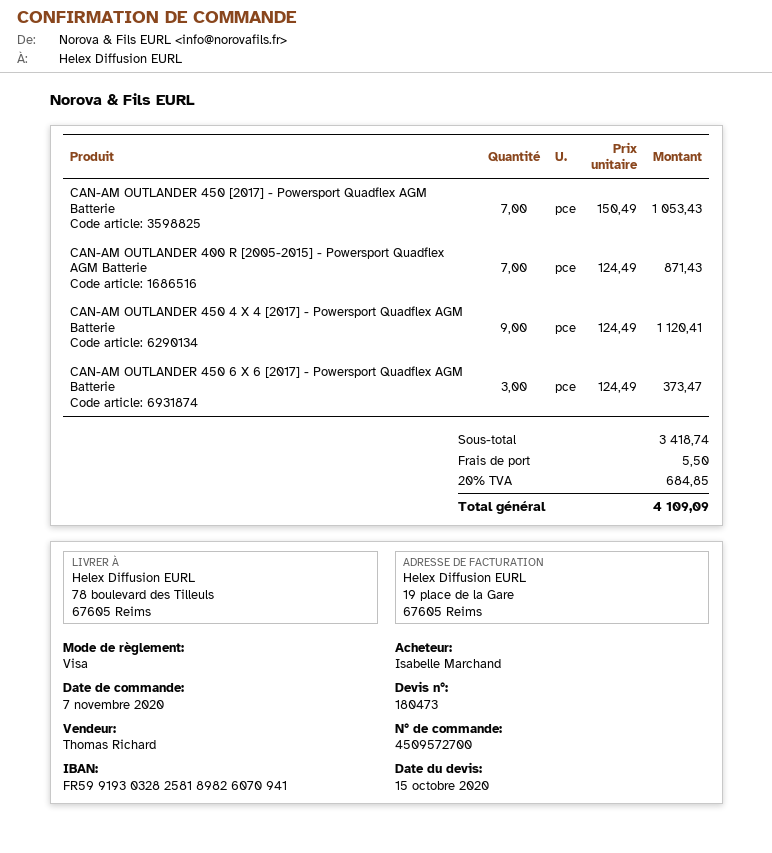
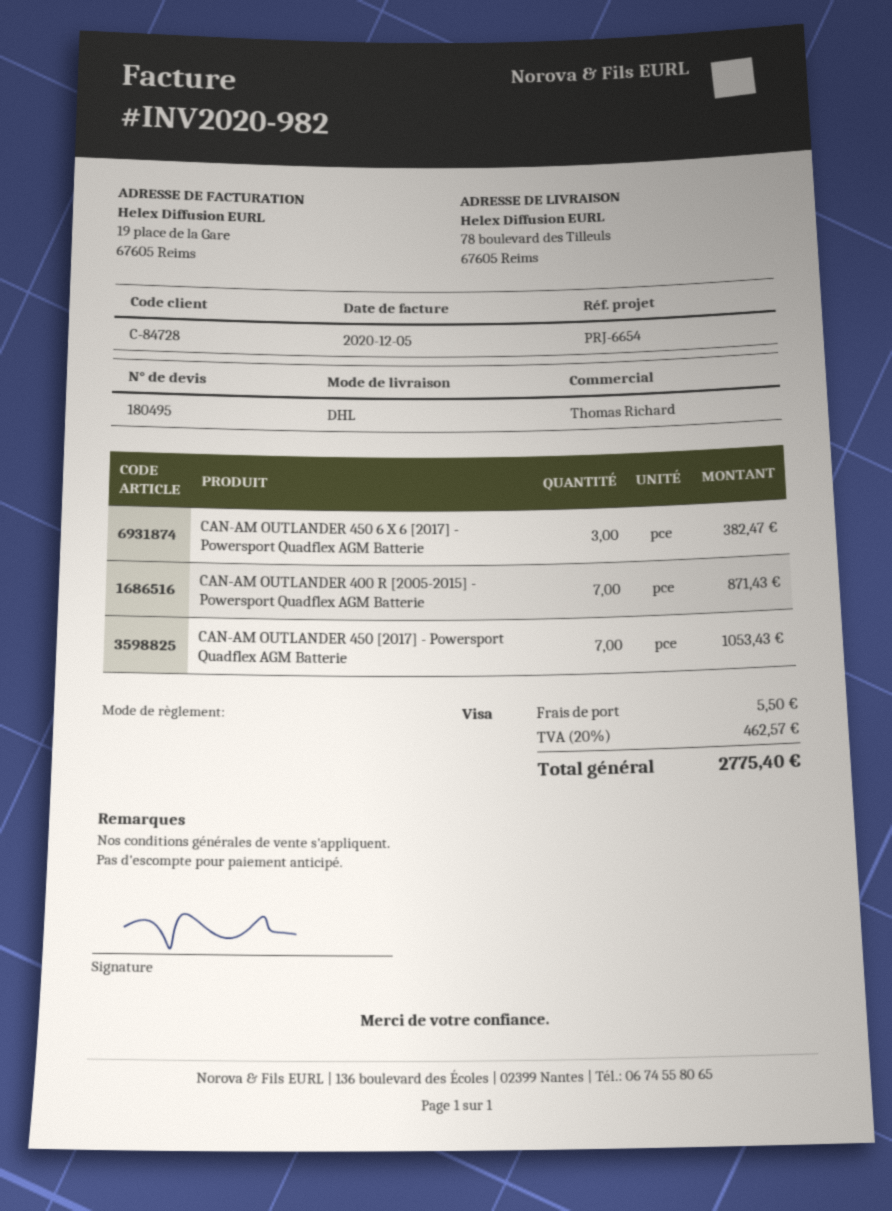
quote number: 180473 -> 180495
CAN-AM OUTLANDER 450 4 X 4 [2017] - Powersport Quadflex AGM Batterie: 9 for 1120.41 -> none
CAN-AM OUTLANDER 450 6 X 6 [2017] - Powersport Quadflex AGM Batterie: 3 for 373.47 -> 3 for 382.47
tax: 20% = 684.85 -> 20% = 462.57
total: 4109.09 -> 2775.40

